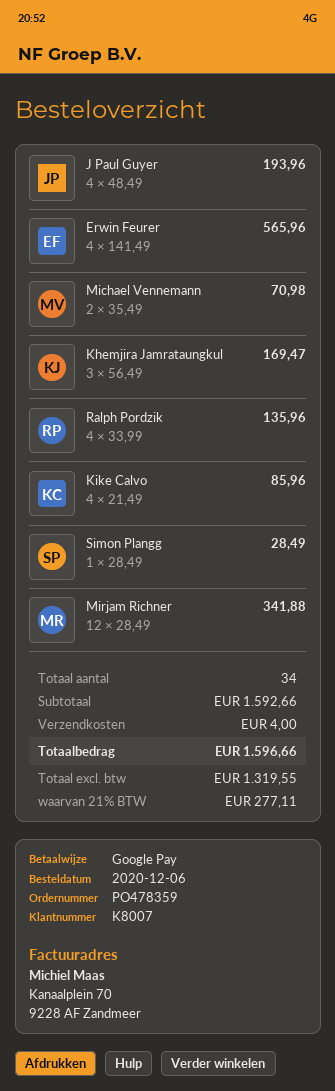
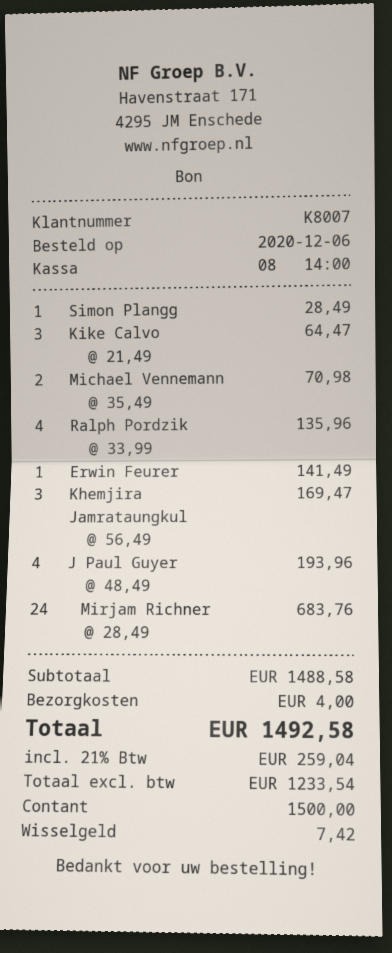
payment method: Google Pay -> cash
Erwin Feurer: 4 x 141.49 = 565.96 -> 1 x 141.49 = 141.49
Kike Calvo: 4 x 21.49 = 85.96 -> 3 x 21.49 = 64.47
Mirjam Richner: 12 x 28.49 = 341.88 -> 24 x 28.49 = 683.76
subtotal: 1592.66 -> 1488.58
net: 1319.55 -> 1233.54
tax: 21% = 277.11 -> 21% = 259.04
total: 1596.66 -> 1492.58

